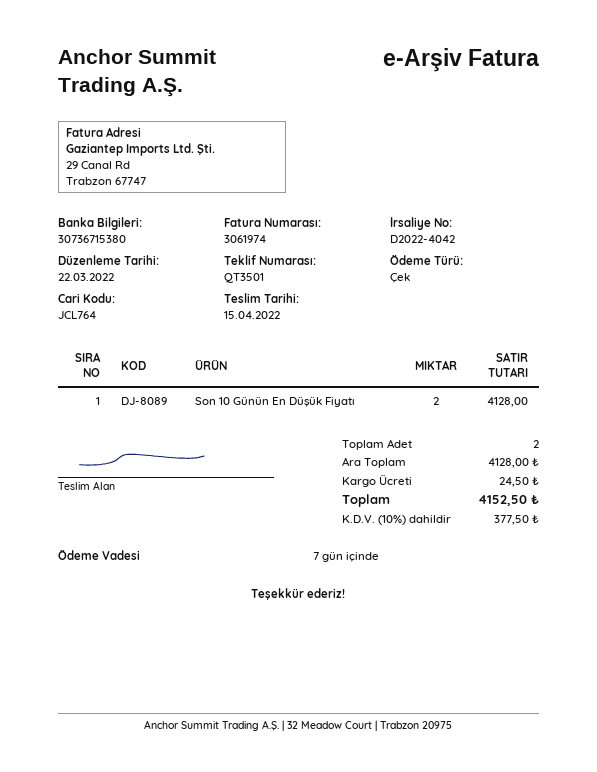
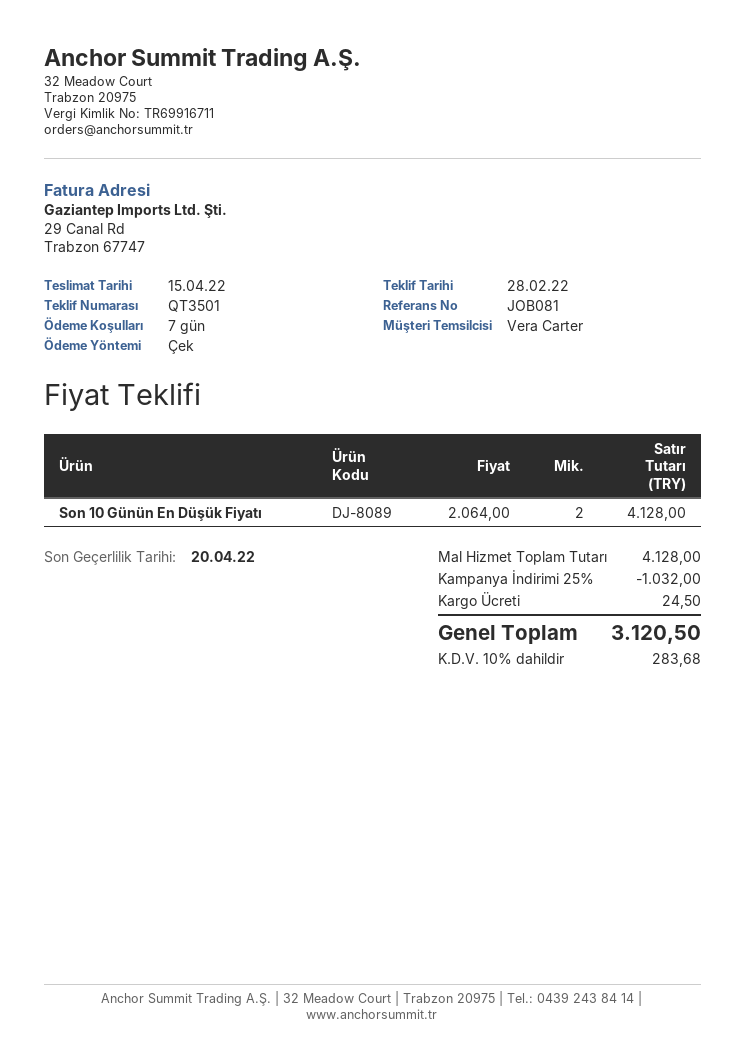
discount: none -> 25% = 1032.00
tax: 10% = 377.50 -> 10% = 283.68
total: 4152.50 -> 3120.50

